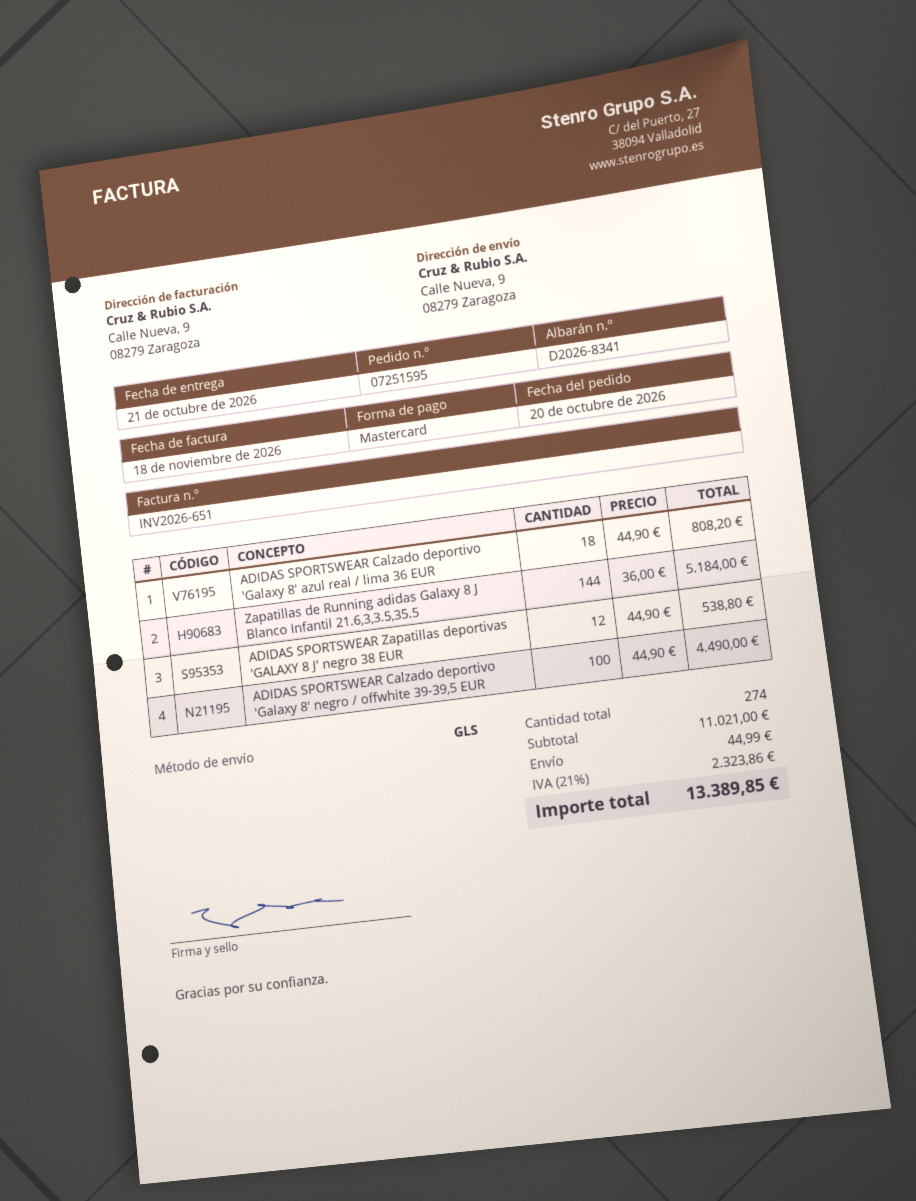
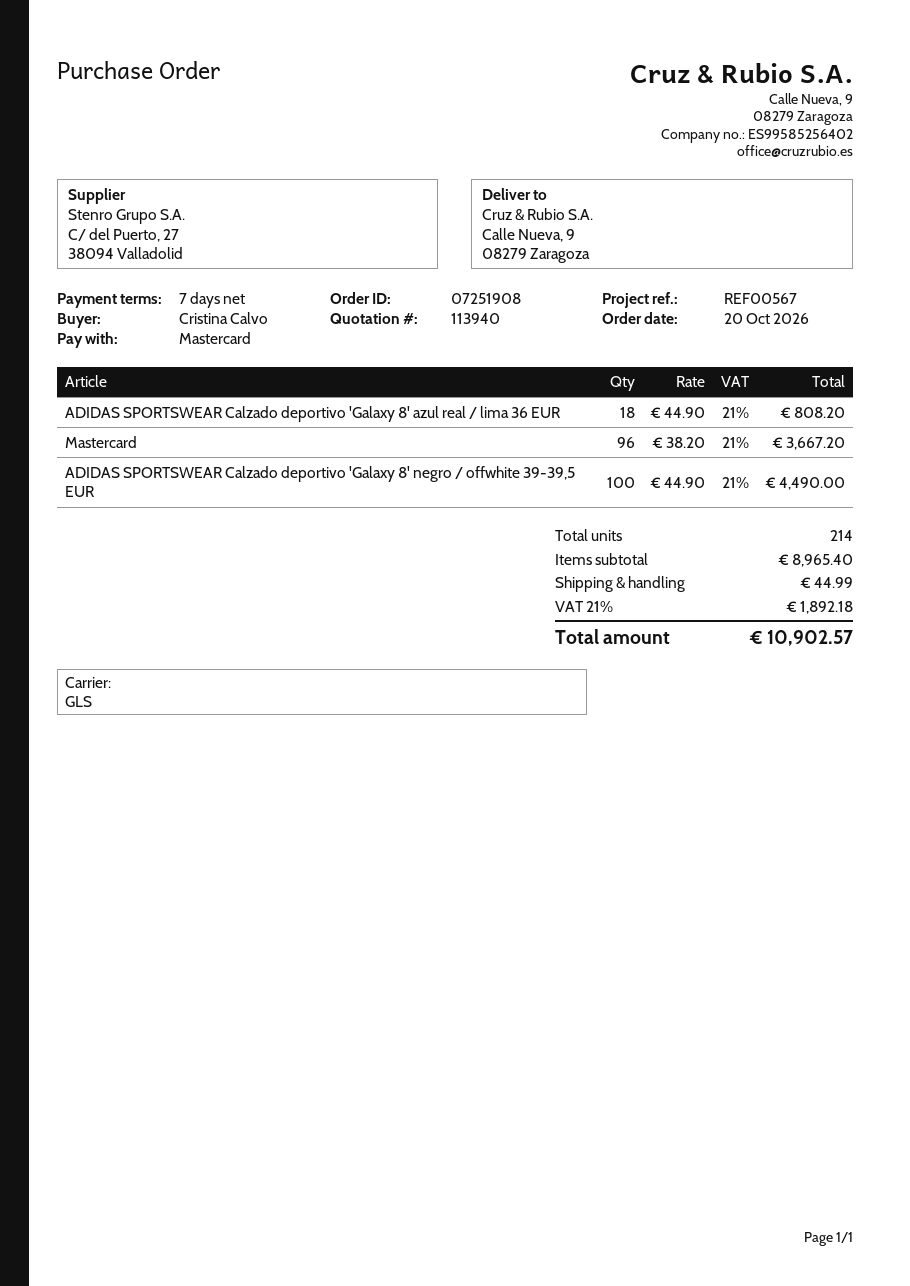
order number: 07251595 -> 07251908
Zapatillas de Running adidas Galaxy 8 J Blanco Infantil 21.6,3,3.5,35.5: 144 x 36.00 = 5184.00 -> none
ADIDAS SPORTSWEAR Zapatillas deportivas 'GALAXY 8 J' negro 38 EUR: 12 x 44.90 = 538.80 -> none
Mastercard: none -> 96 x 38.20 = 3667.20
total quantity: 274 -> 214
subtotal: 11021.00 -> 8965.40
tax: 21% = 2323.86 -> 21% = 1892.18
total: 13389.85 -> 10902.57

